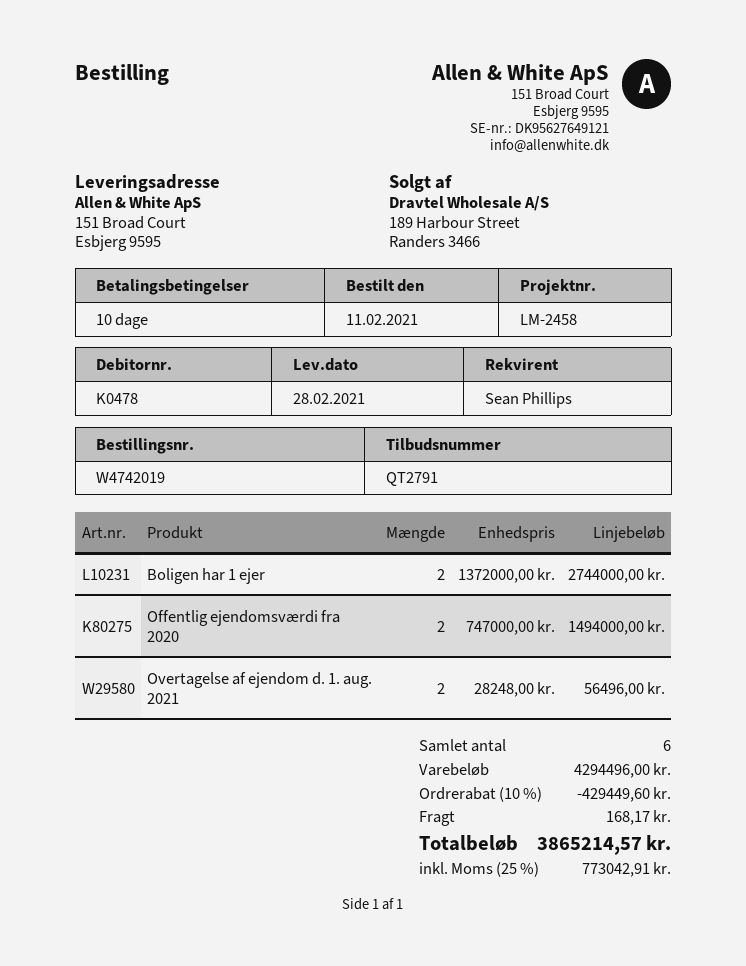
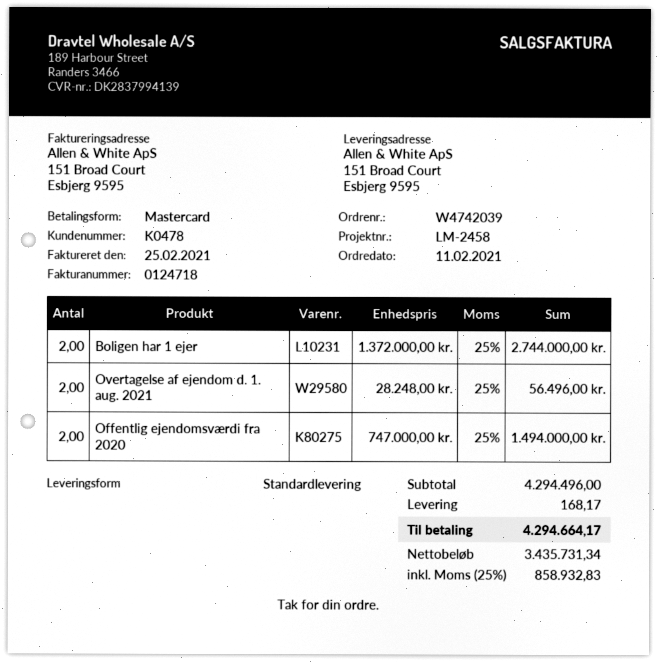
order number: W4742019 -> W4742039
discount: 10% = 429449.60 -> none
tax: 25% = 773042.91 -> 25% = 858932.83
total: 3865214.57 -> 4294664.17

